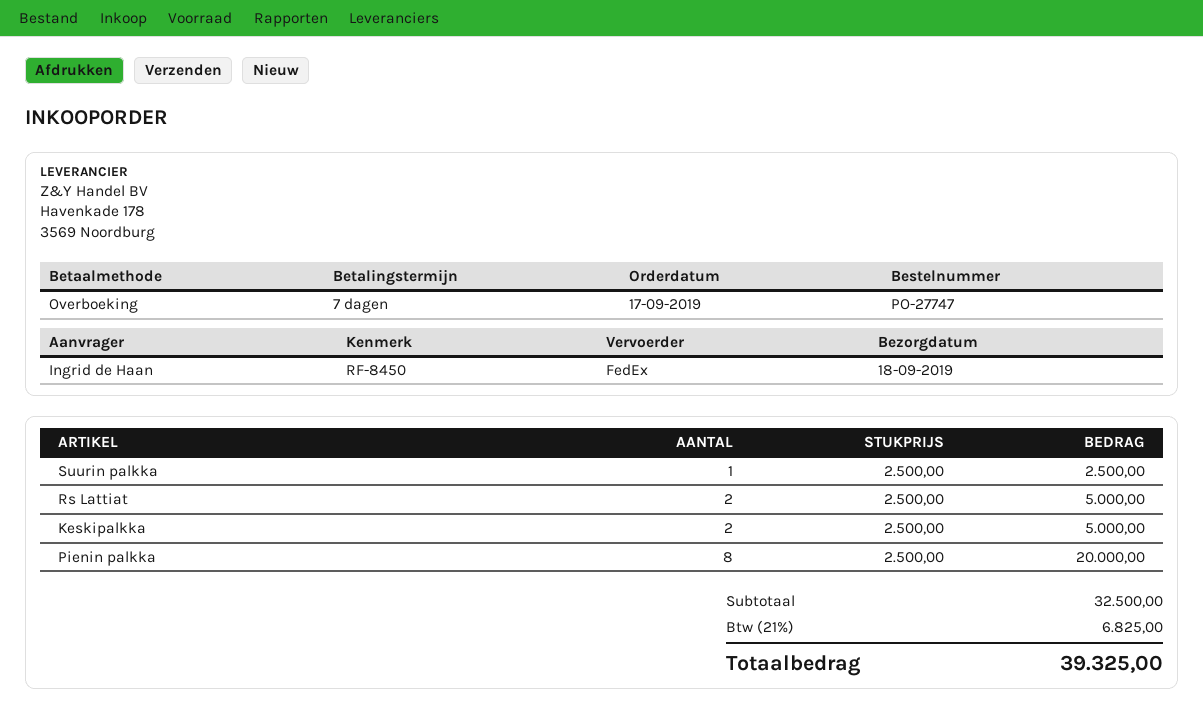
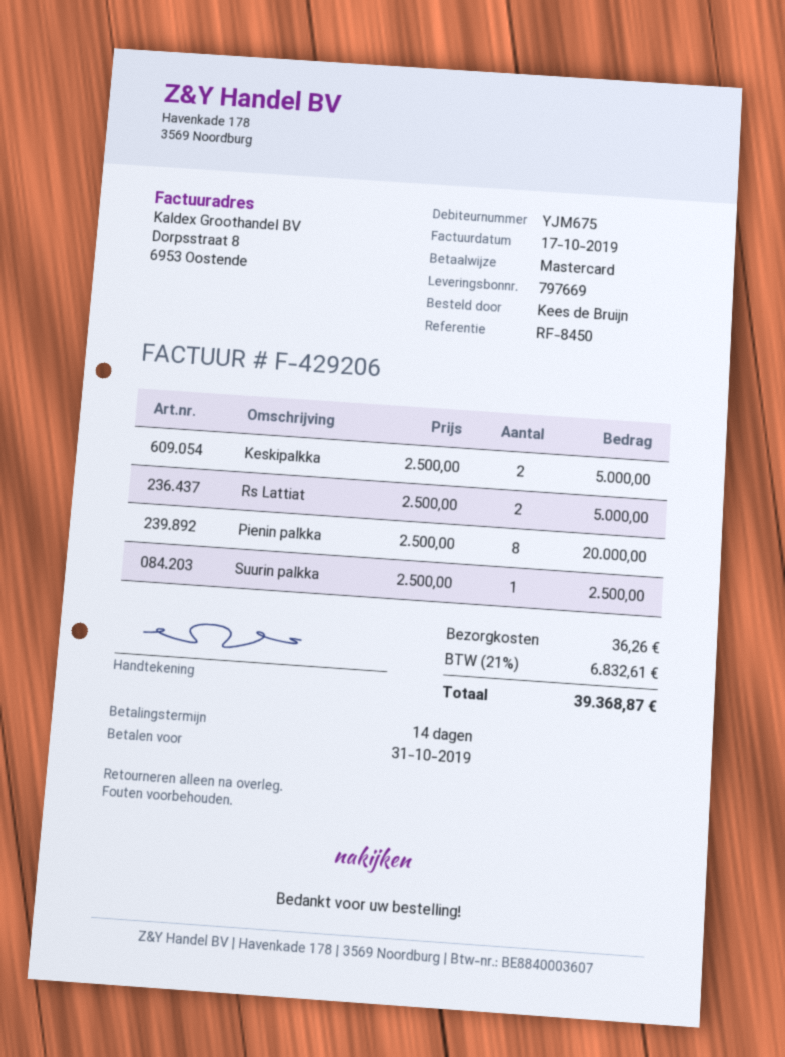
payment terms: 7 days -> 14 days
ordered by: Ingrid de Haan -> Kees de Bruijn
payment method: bank transfer -> Mastercard
shipping: none -> 36.26
tax: 21% = 6825.00 -> 21% = 6832.61
total: 39325.00 -> 39368.87

